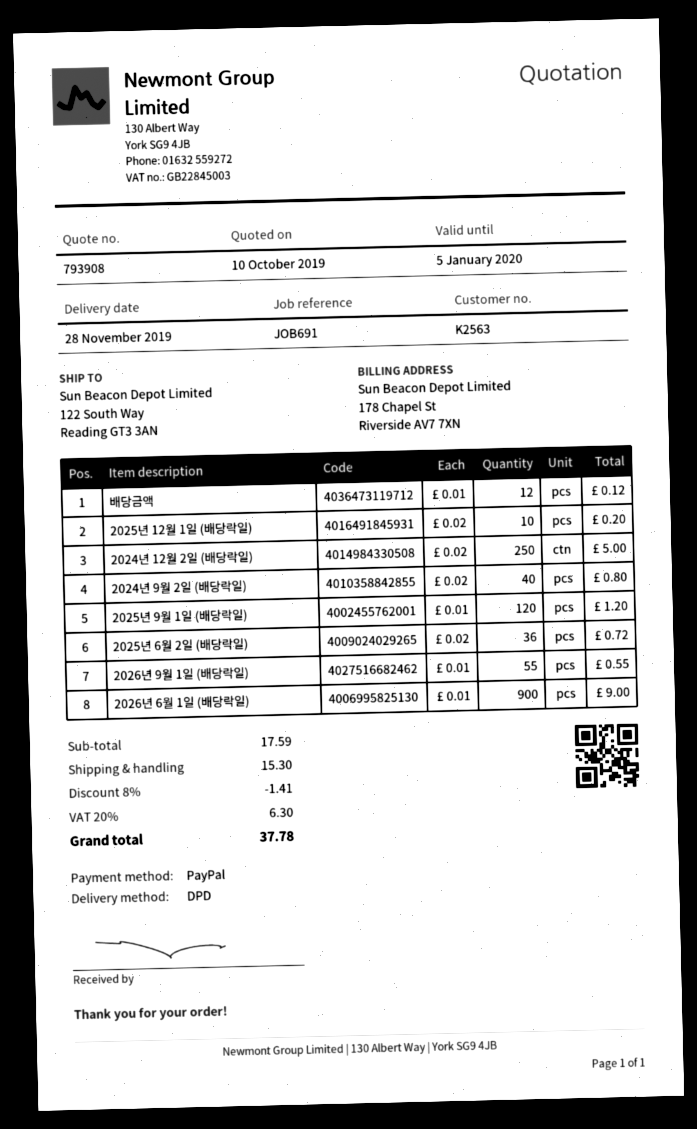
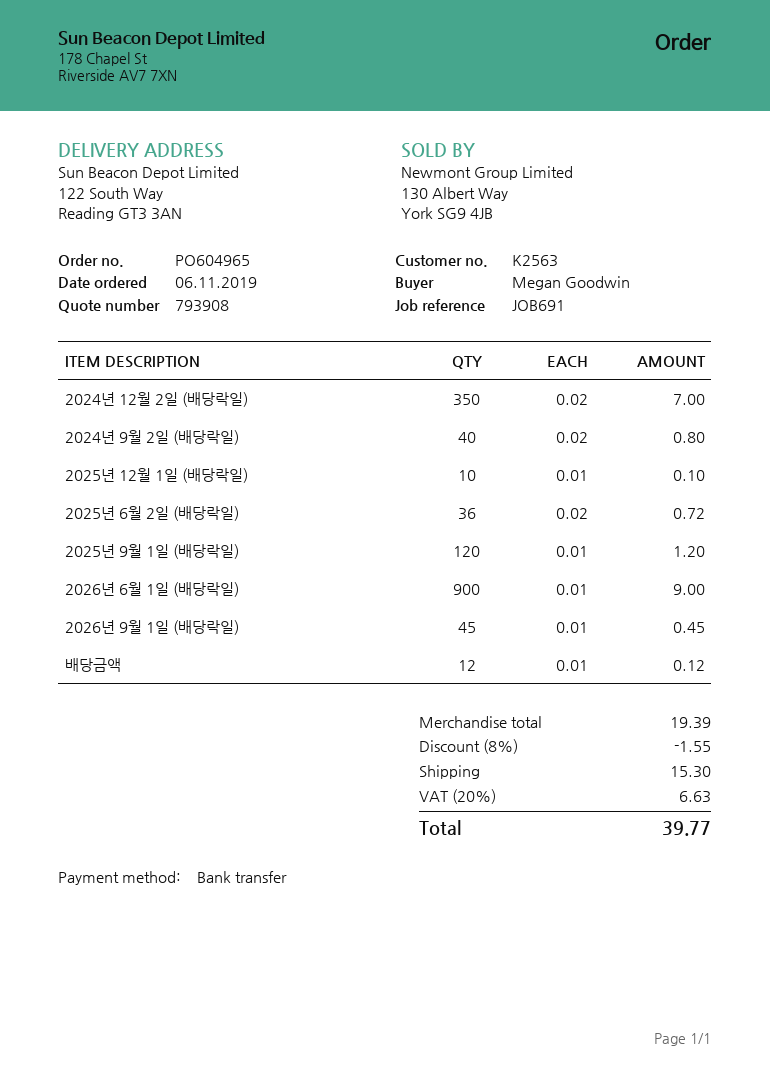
payment method: PayPal -> bank transfer
2025년 12월 1일 (배당락일): 10 x 0.02 = 0.20 -> 10 x 0.01 = 0.10
2024년 12월 2일 (배당락일): 250 x 0.02 = 5.00 -> 350 x 0.02 = 7.00
2026년 9월 1일 (배당락일): 55 x 0.01 = 0.55 -> 45 x 0.01 = 0.45
subtotal: 17.59 -> 19.39
discount: 8% = 1.41 -> 8% = 1.55
tax: 20% = 6.30 -> 20% = 6.63
total: 37.78 -> 39.77

